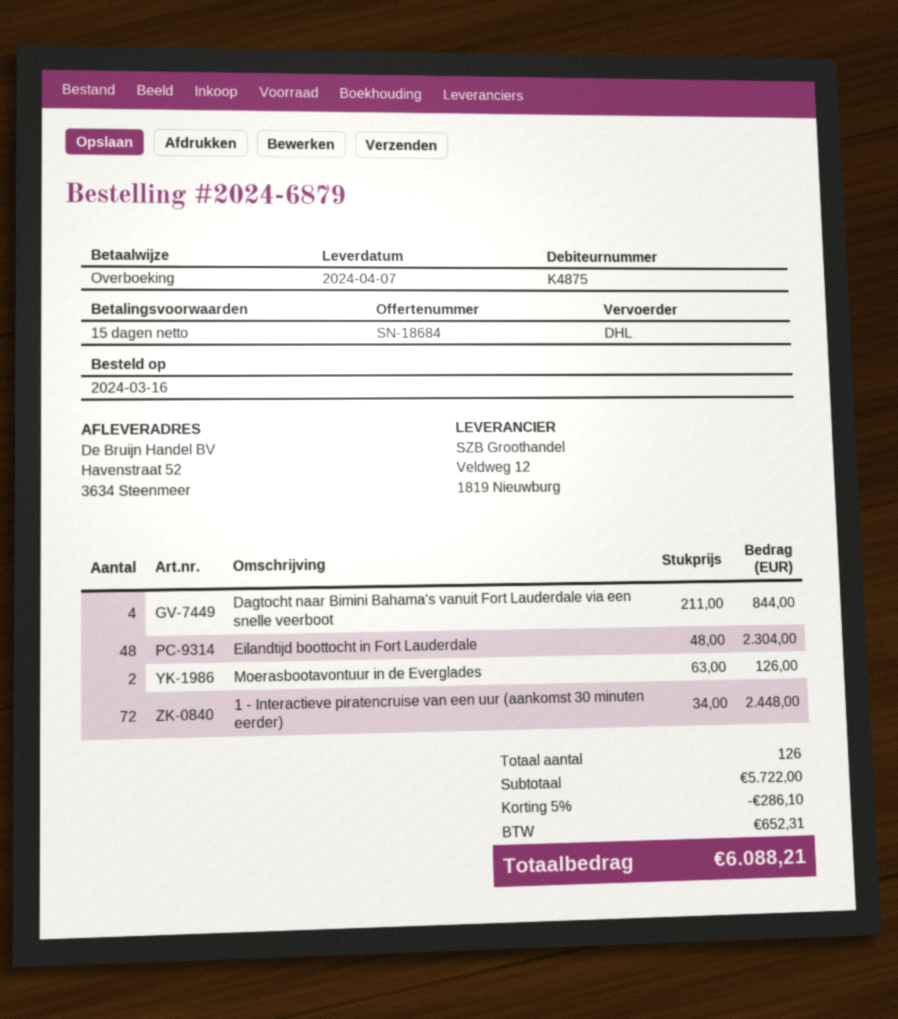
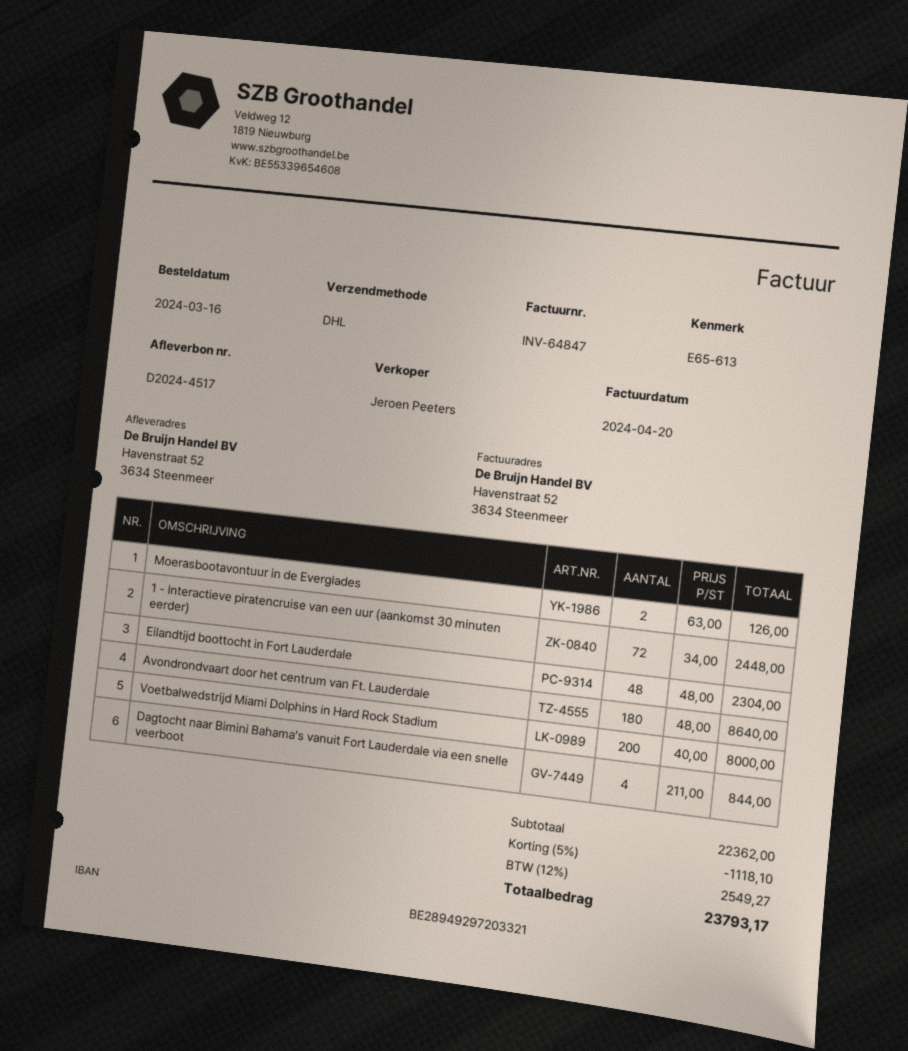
Avondrondvaart door het centrum van Ft. Lauderdale: none -> 180 x 48.00 = 8640.00
Voetbalwedstrijd Miami Dolphins in Hard Rock Stadium: none -> 200 x 40.00 = 8000.00
subtotal: 5722.00 -> 22362.00
discount: 5% = 286.10 -> 5% = 1118.10
tax: 652.31 -> 2549.27
total: 6088.21 -> 23793.17

